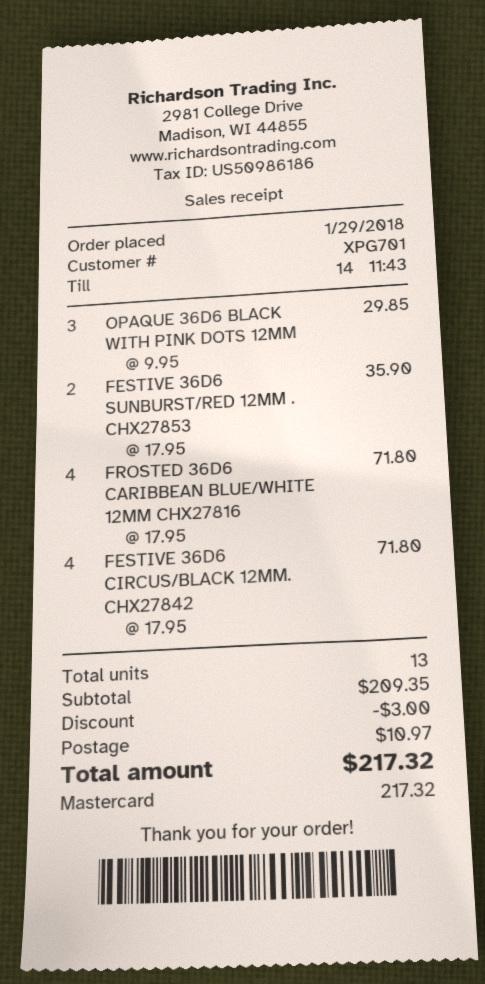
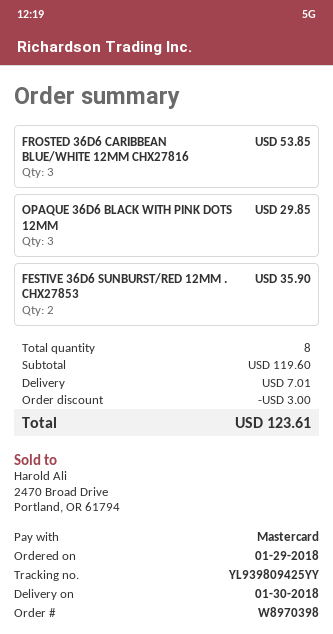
FROSTED 36D6 CARIBBEAN BLUE/WHITE 12MM CHX27816: 4 for 71.80 -> 3 for 53.85
FESTIVE 36D6 CIRCUS/BLACK 12MM. CHX27842: 4 for 71.80 -> none
total quantity: 13 -> 8
subtotal: 209.35 -> 119.60
shipping: 10.97 -> 7.01
total: 217.32 -> 123.61

